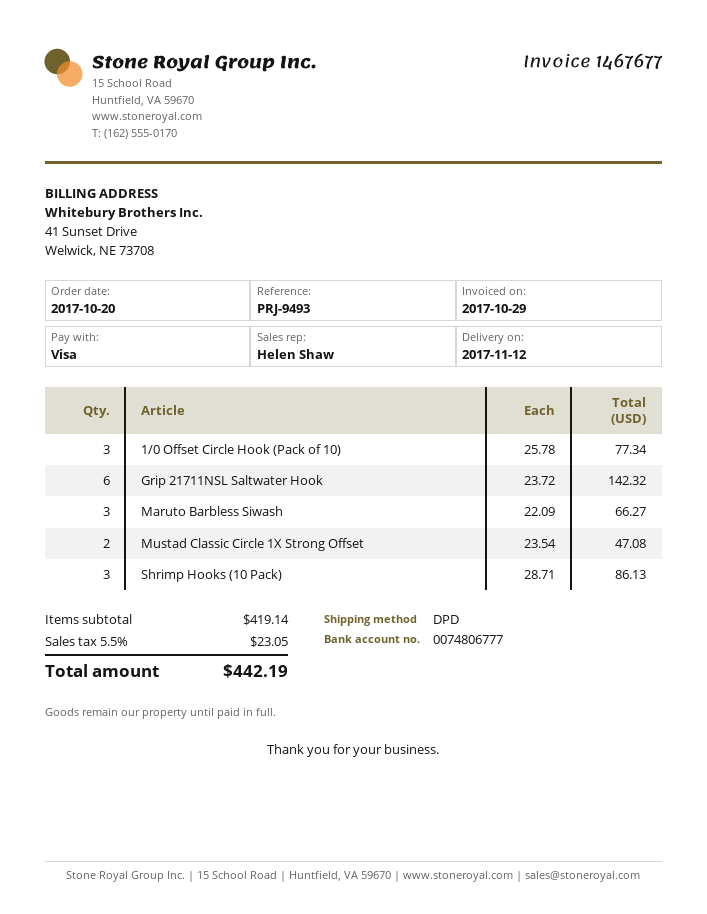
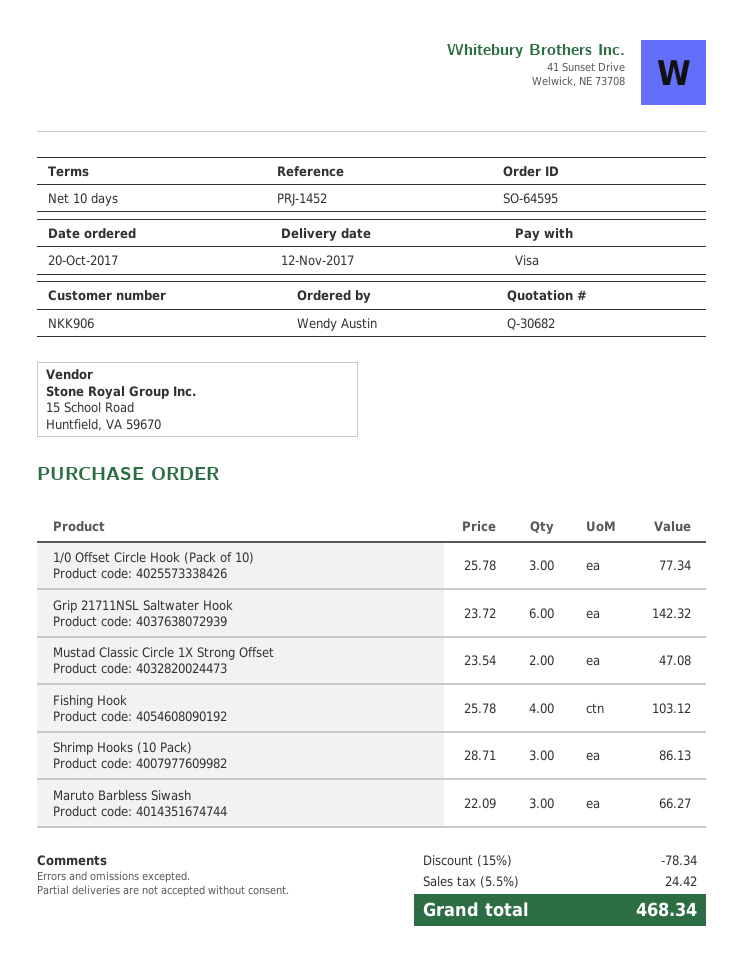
reference: PRJ-9493 -> PRJ-1452
Fishing Hook: none -> 4 x 25.78 = 103.12
discount: none -> 15% = 78.34
tax: 5.5% = 23.05 -> 5.5% = 24.42
total: 442.19 -> 468.34

